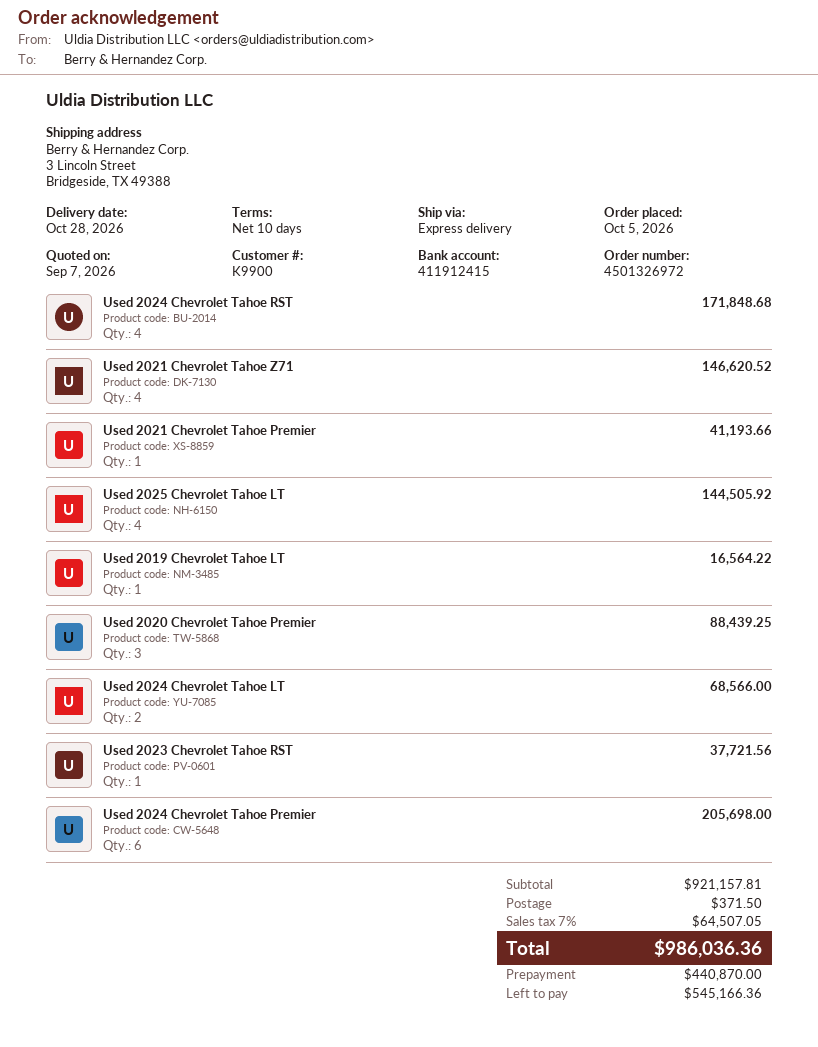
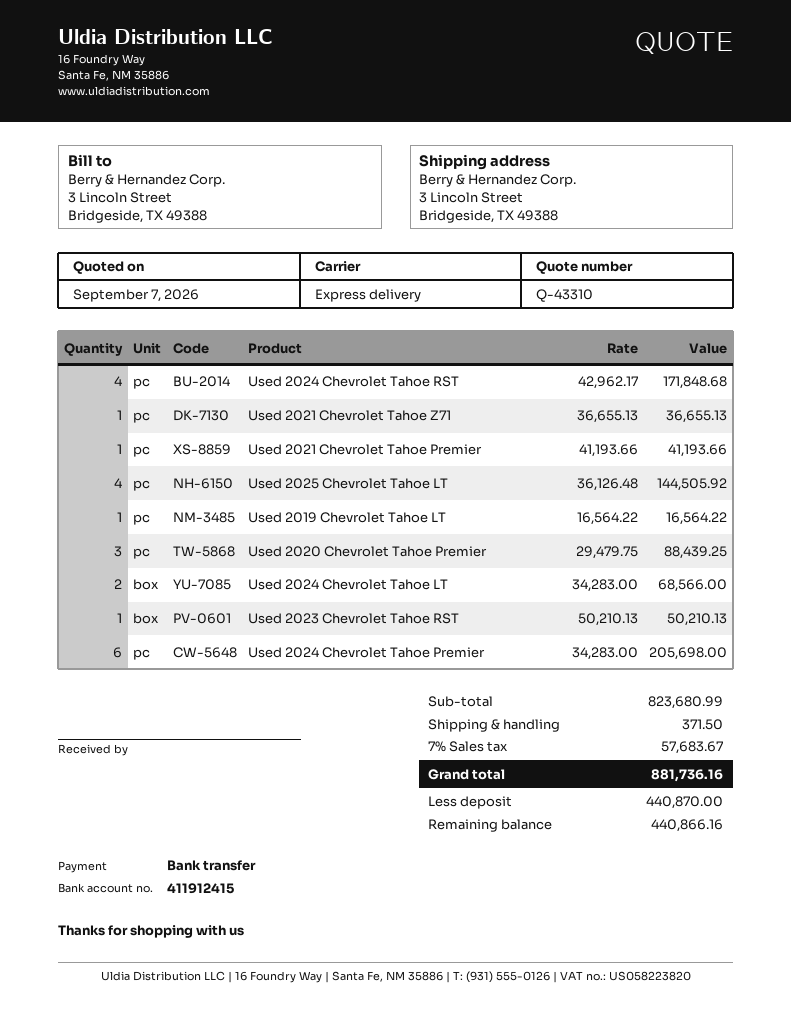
Used 2021 Chevrolet Tahoe Z71: 4 for 146620.52 -> 1 for 36655.13
Used 2023 Chevrolet Tahoe RST: 1 for 37721.56 -> 1 for 50210.13
subtotal: 921157.81 -> 823680.99
tax: 7% = 64507.05 -> 7% = 57683.67
total: 986036.36 -> 881736.16
balance: 545166.36 -> 440866.16

